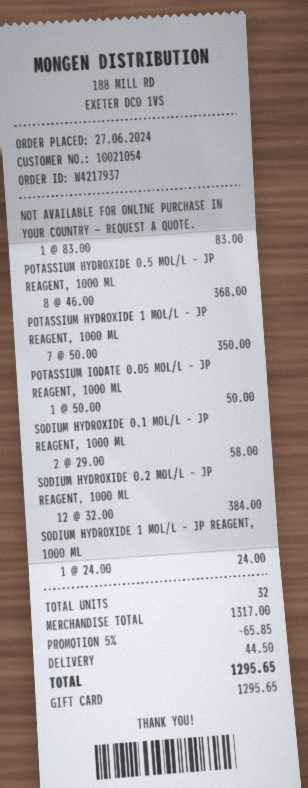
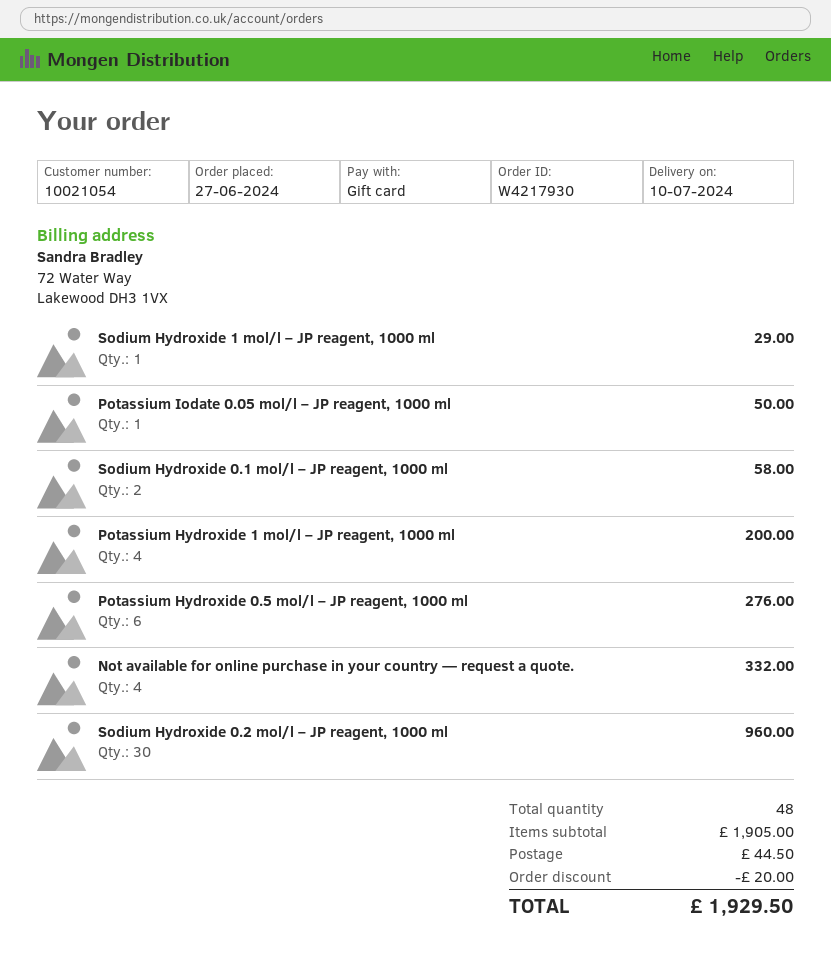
order number: W4217937 -> W4217930
NOT AVAILABLE FOR ONLINE PURCHASE IN YOUR COUNTRY — REQUEST A QUOTE.: 1 for 83.00 -> 4 for 332.00
POTASSIUM HYDROXIDE 0.5 MOL/L – JP REAGENT, 1000 ML: 8 for 368.00 -> 6 for 276.00
POTASSIUM HYDROXIDE 1 MOL/L – JP REAGENT, 1000 ML: 7 for 350.00 -> 4 for 200.00
SODIUM HYDROXIDE 0.2 MOL/L – JP REAGENT, 1000 ML: 12 for 384.00 -> 30 for 960.00
SODIUM HYDROXIDE 1 MOL/L – JP REAGENT, 1000 ML: 1 for 24.00 -> 1 for 29.00
total quantity: 32 -> 48
subtotal: 1317.00 -> 1905.00
discount: 65.85 -> 20.00
total: 1295.65 -> 1929.50

